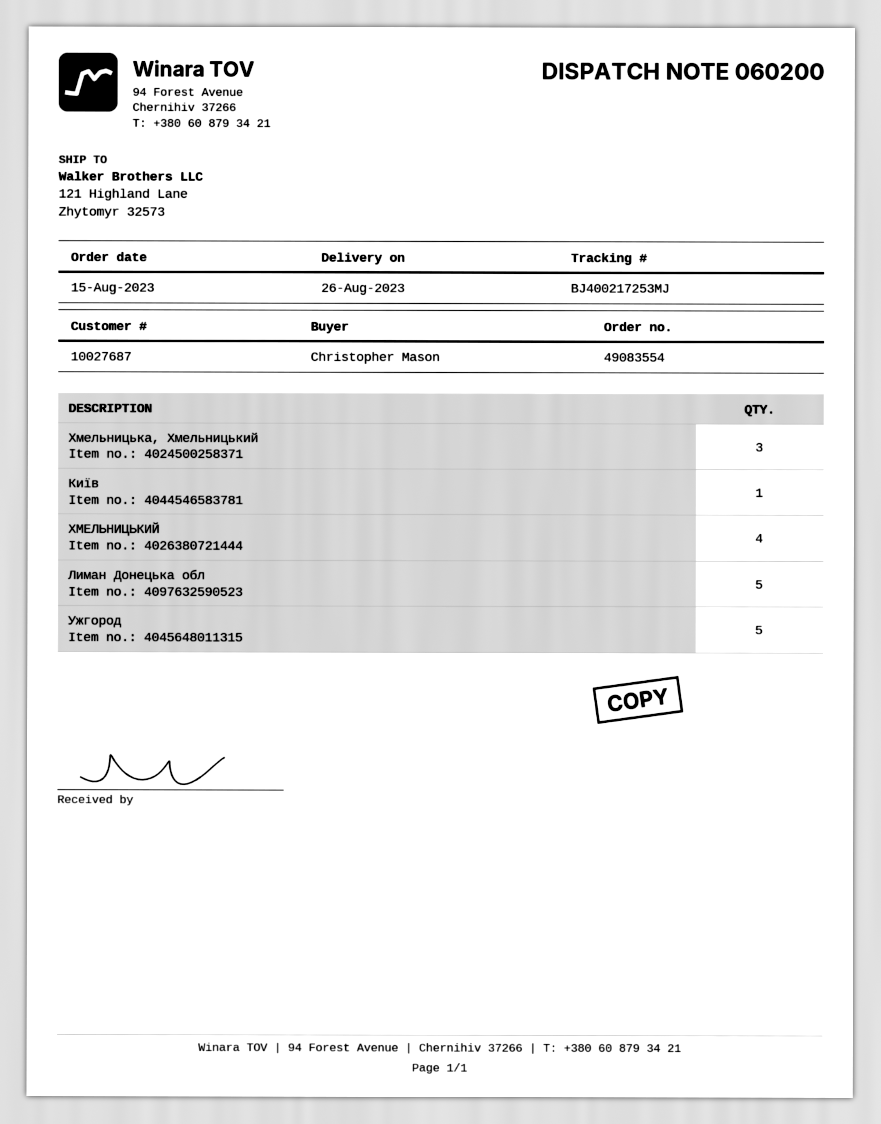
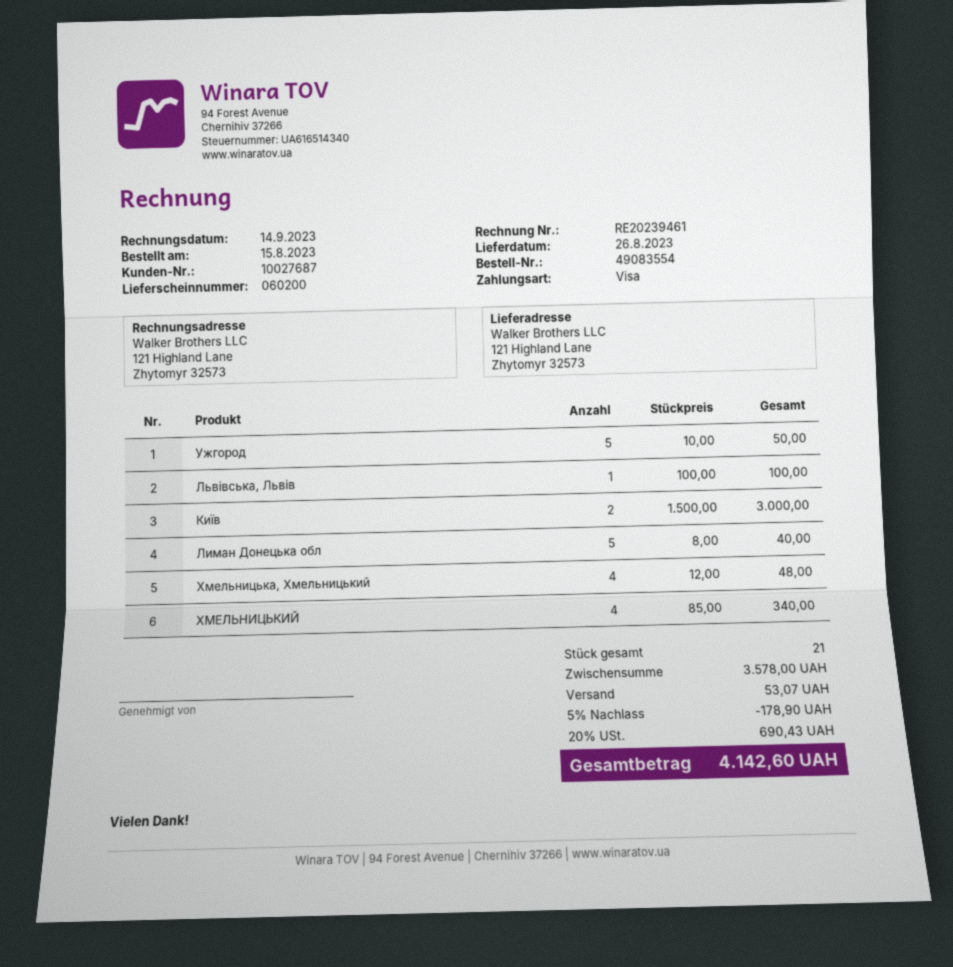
Хмельницька, Хмельницький: 3 -> 4
Київ: 1 -> 2
Львівська, Львів: none -> 1

